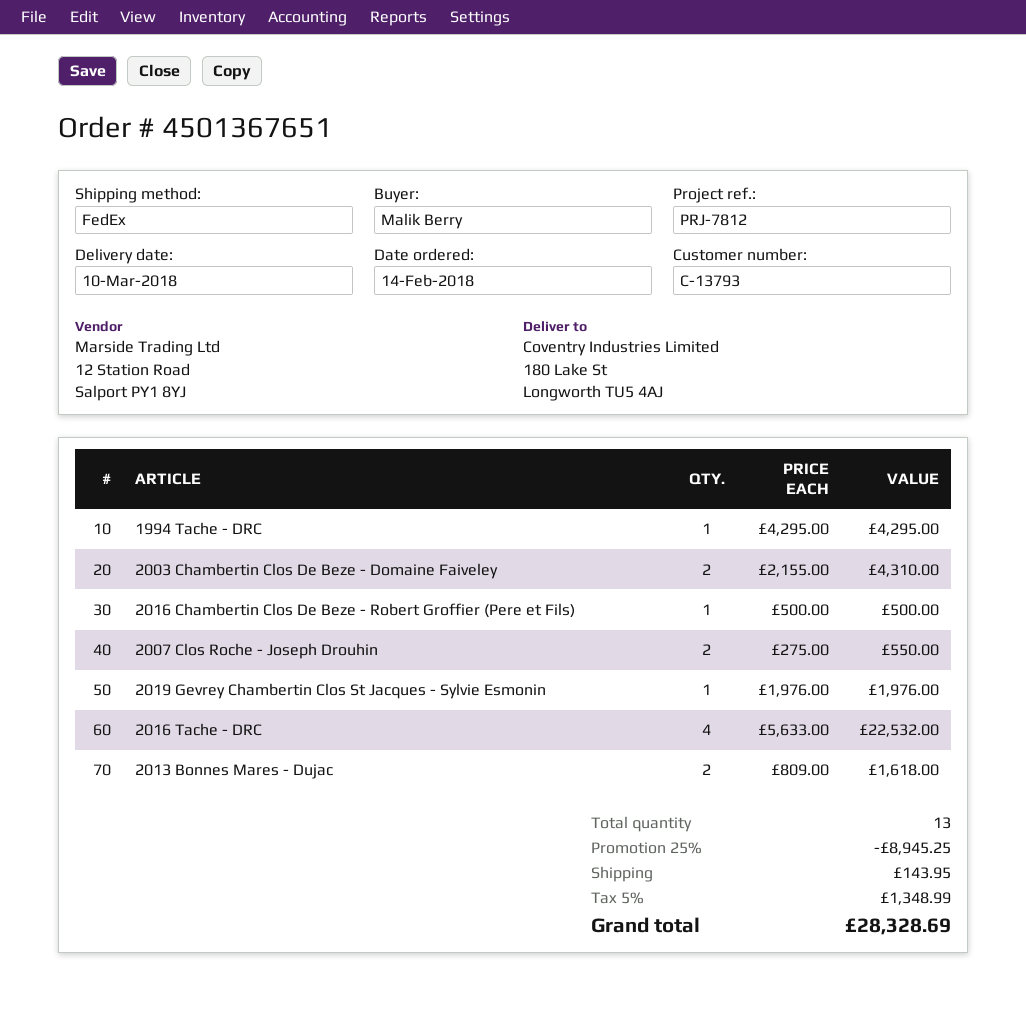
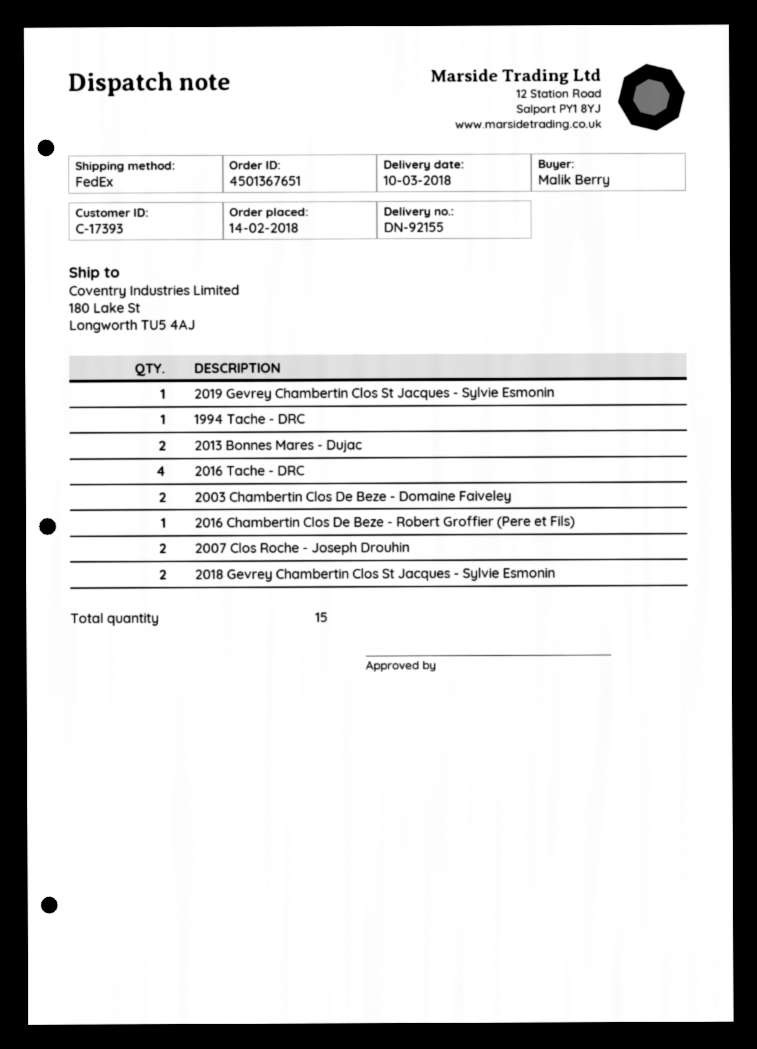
customer number: C-13793 -> C-17393
2018 Gevrey Chambertin Clos St Jacques - Sylvie Esmonin: none -> 2
total quantity: 13 -> 15

